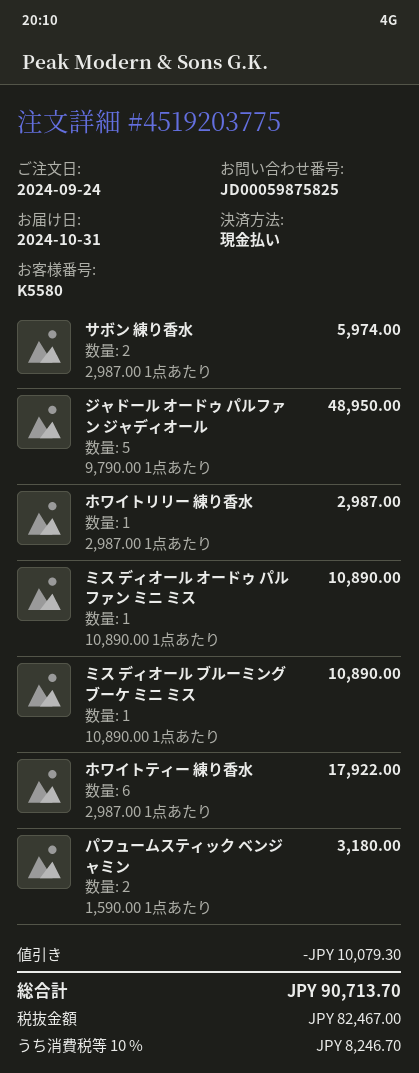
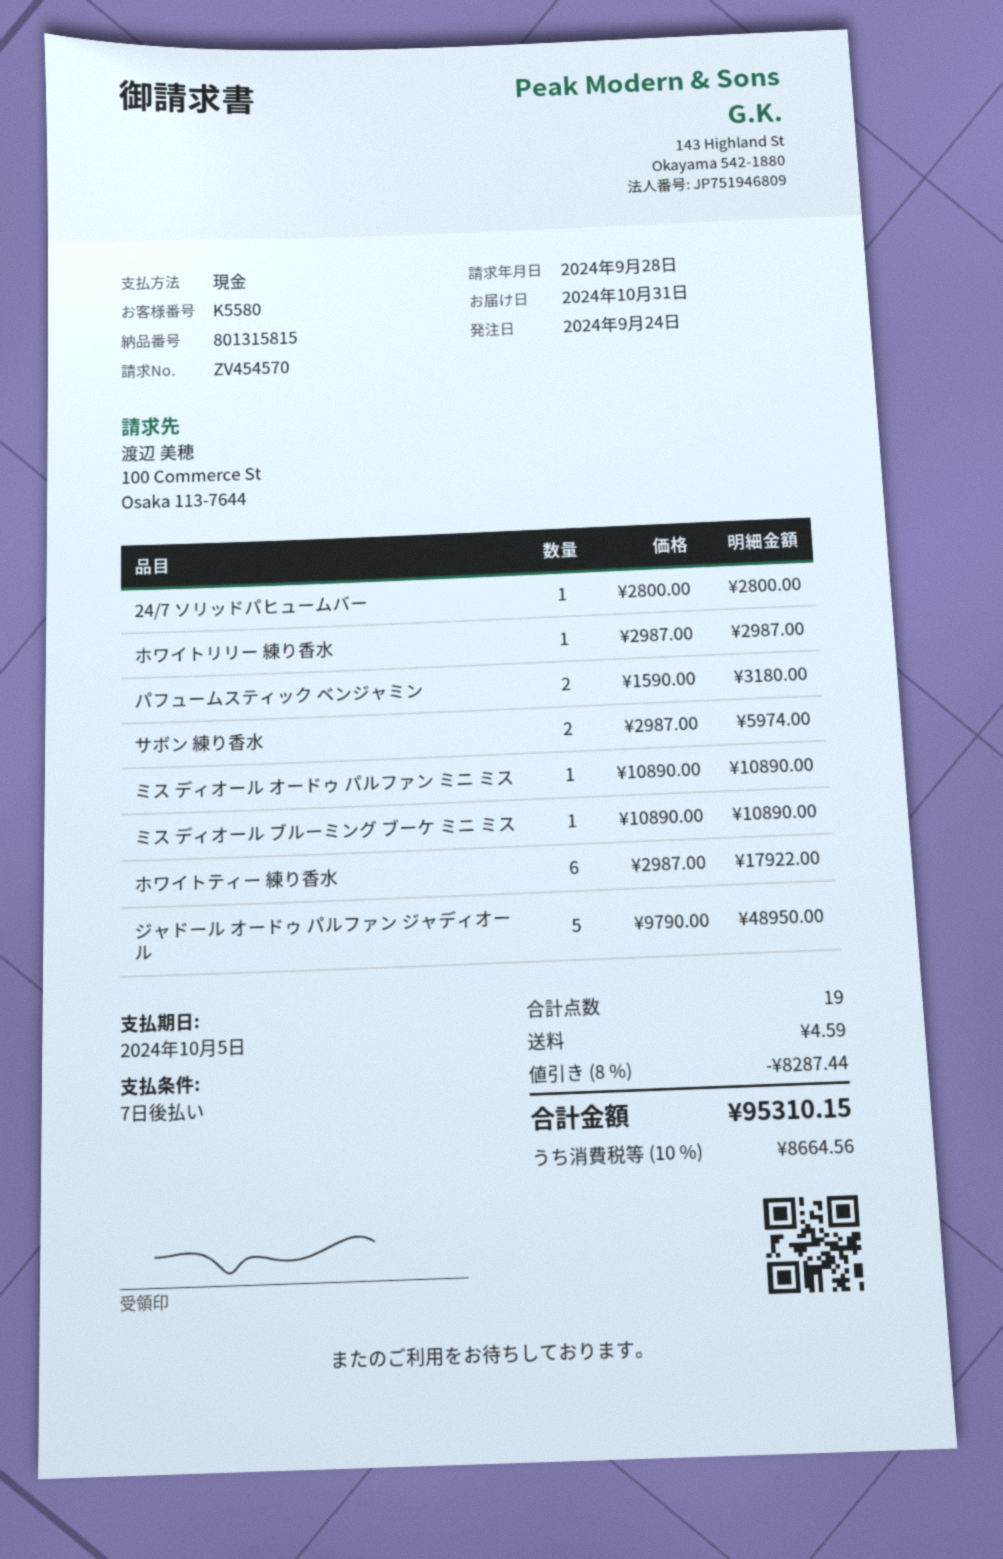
24/7 ソリッドパヒュームバー: none -> 1 x 2800.00 = 2800.00
discount: 10079.30 -> 8287.44
shipping: none -> 4.59
tax: 10% = 8246.70 -> 10% = 8664.56
total: 90713.70 -> 95310.15

